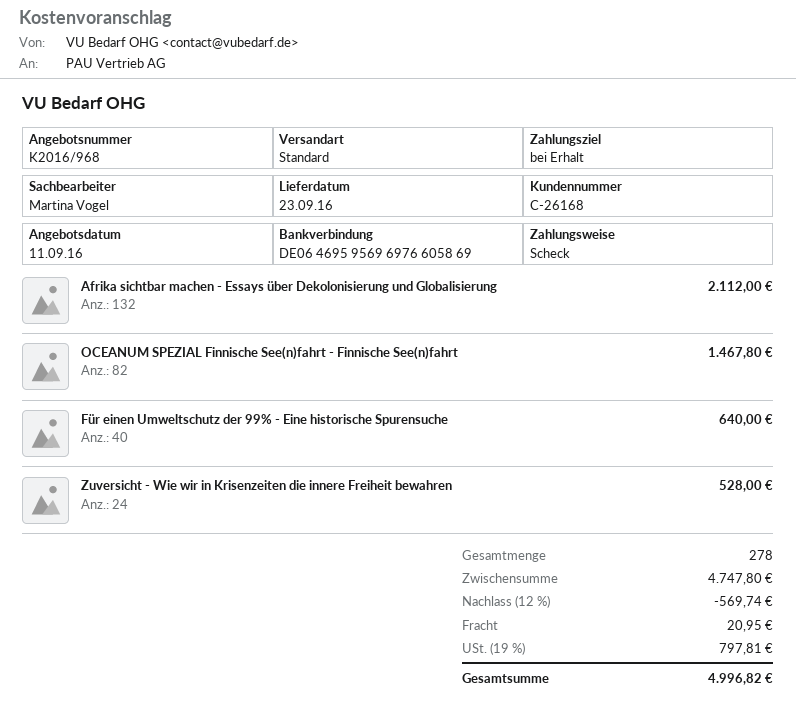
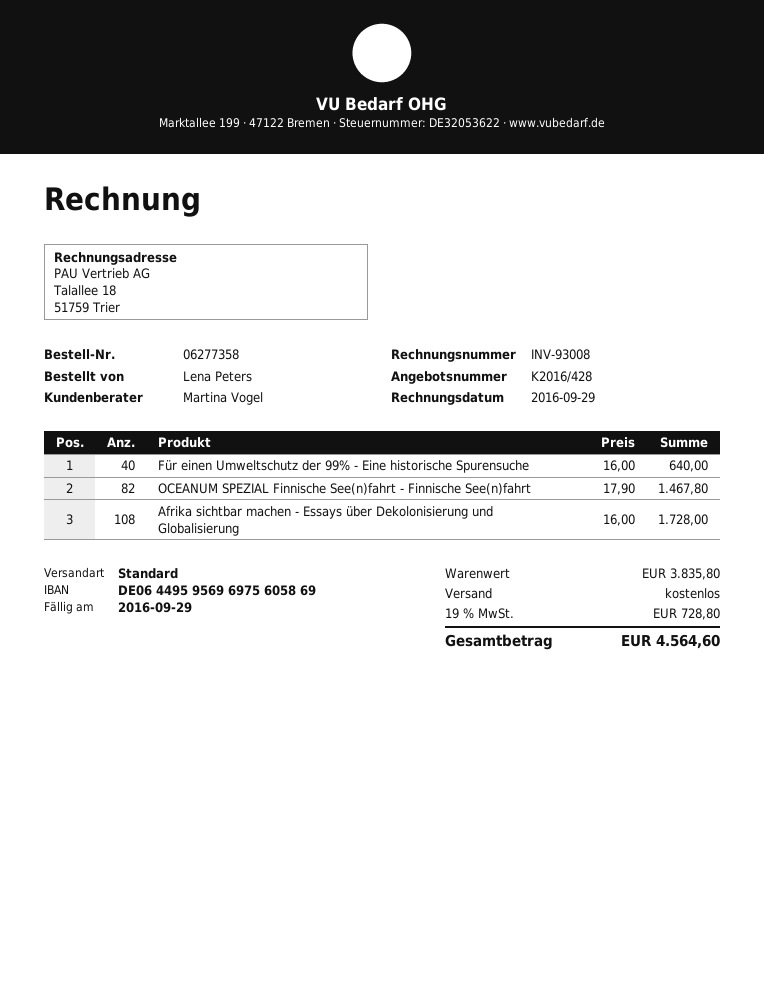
quote number: K2016/968 -> K2016/428
bank account: DE06469595696976605869 -> DE06449595696975605869
Afrika sichtbar machen - Essays über Dekolonisierung und Globalisierung: 132 for 2112.00 -> 108 for 1728.00
Zuversicht - Wie wir in Krisenzeiten die innere Freiheit bewahren: 24 for 528.00 -> none
subtotal: 4747.80 -> 3835.80
discount: 12% = 569.74 -> none
shipping: 20.95 -> 0.00
tax: 19% = 797.81 -> 19% = 728.80
total: 4996.82 -> 4564.60

